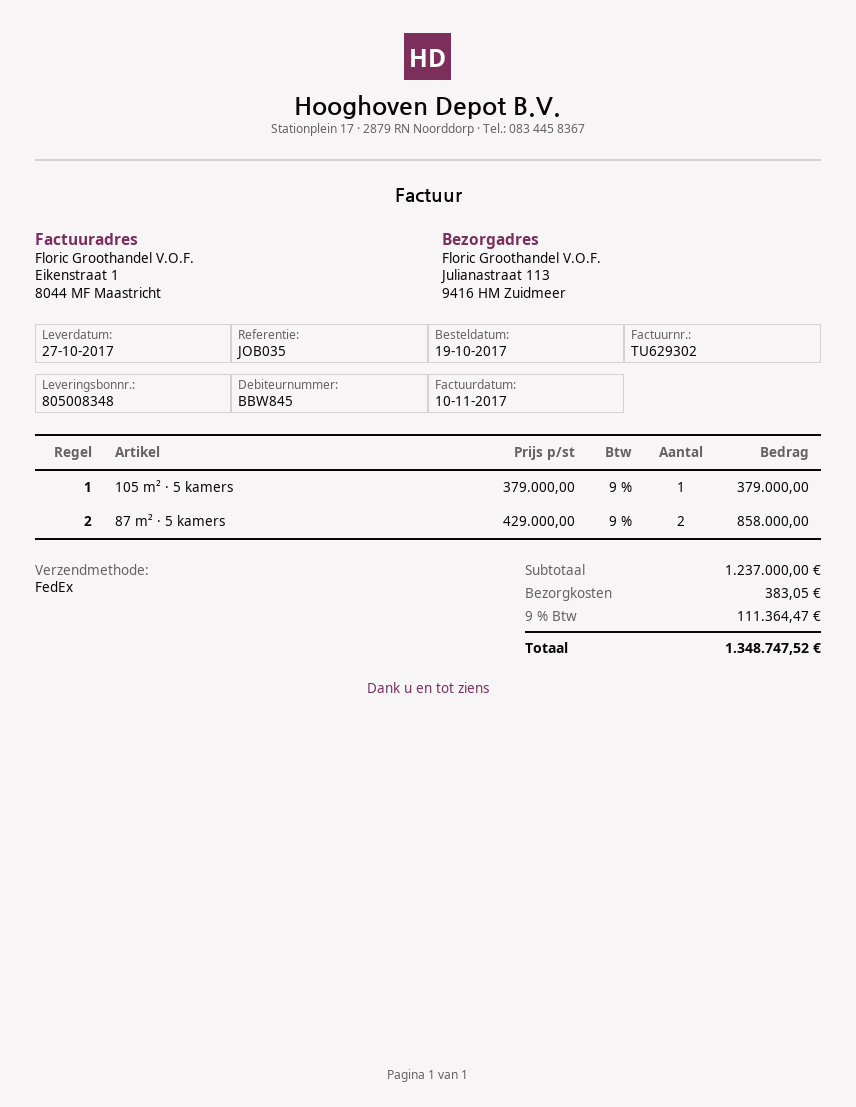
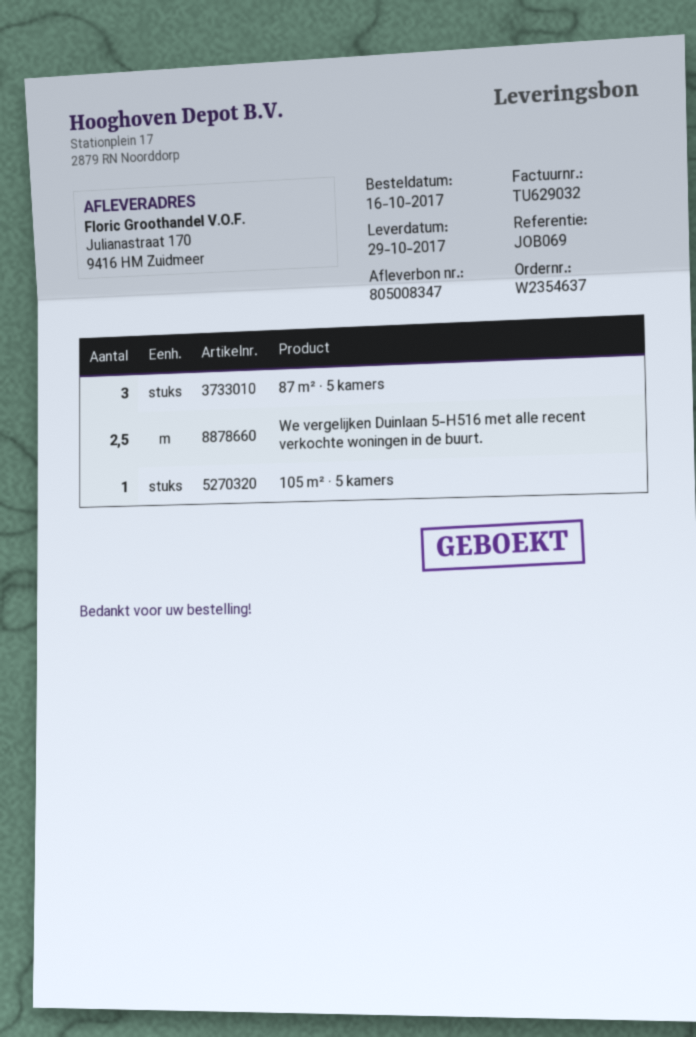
order date: 2017-10-19 -> 2017-10-16
delivery note number: 805008348 -> 805008347
delivery date: 2017-10-27 -> 2017-10-29
invoice number: TU629302 -> TU629032
reference: JOB035 -> JOB069
ship to: Julianastraat 113, 9416 HM Zuidmeer -> Julianastraat 170, 9416 HM Zuidmeer
87 m² · 5 kamers: 2 -> 3
We vergelijken Duinlaan 5-H516 met alle recent verkochte woningen in de buurt.: none -> 2.5

